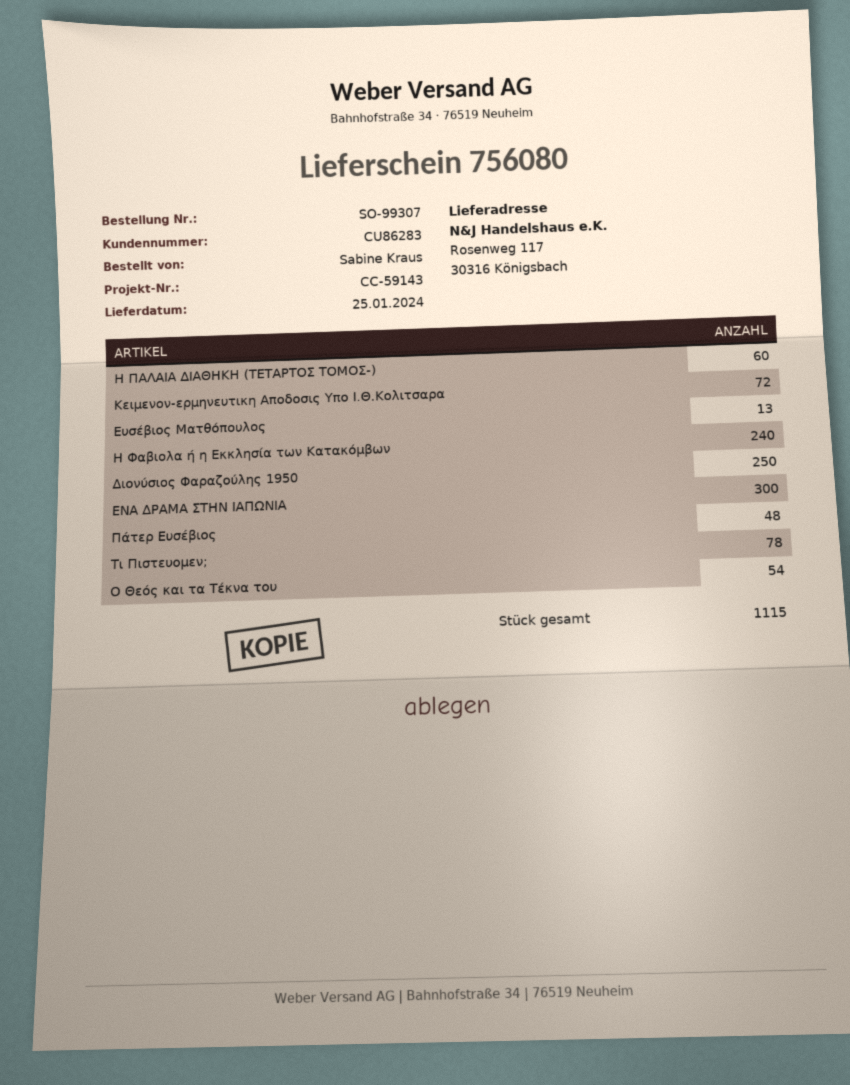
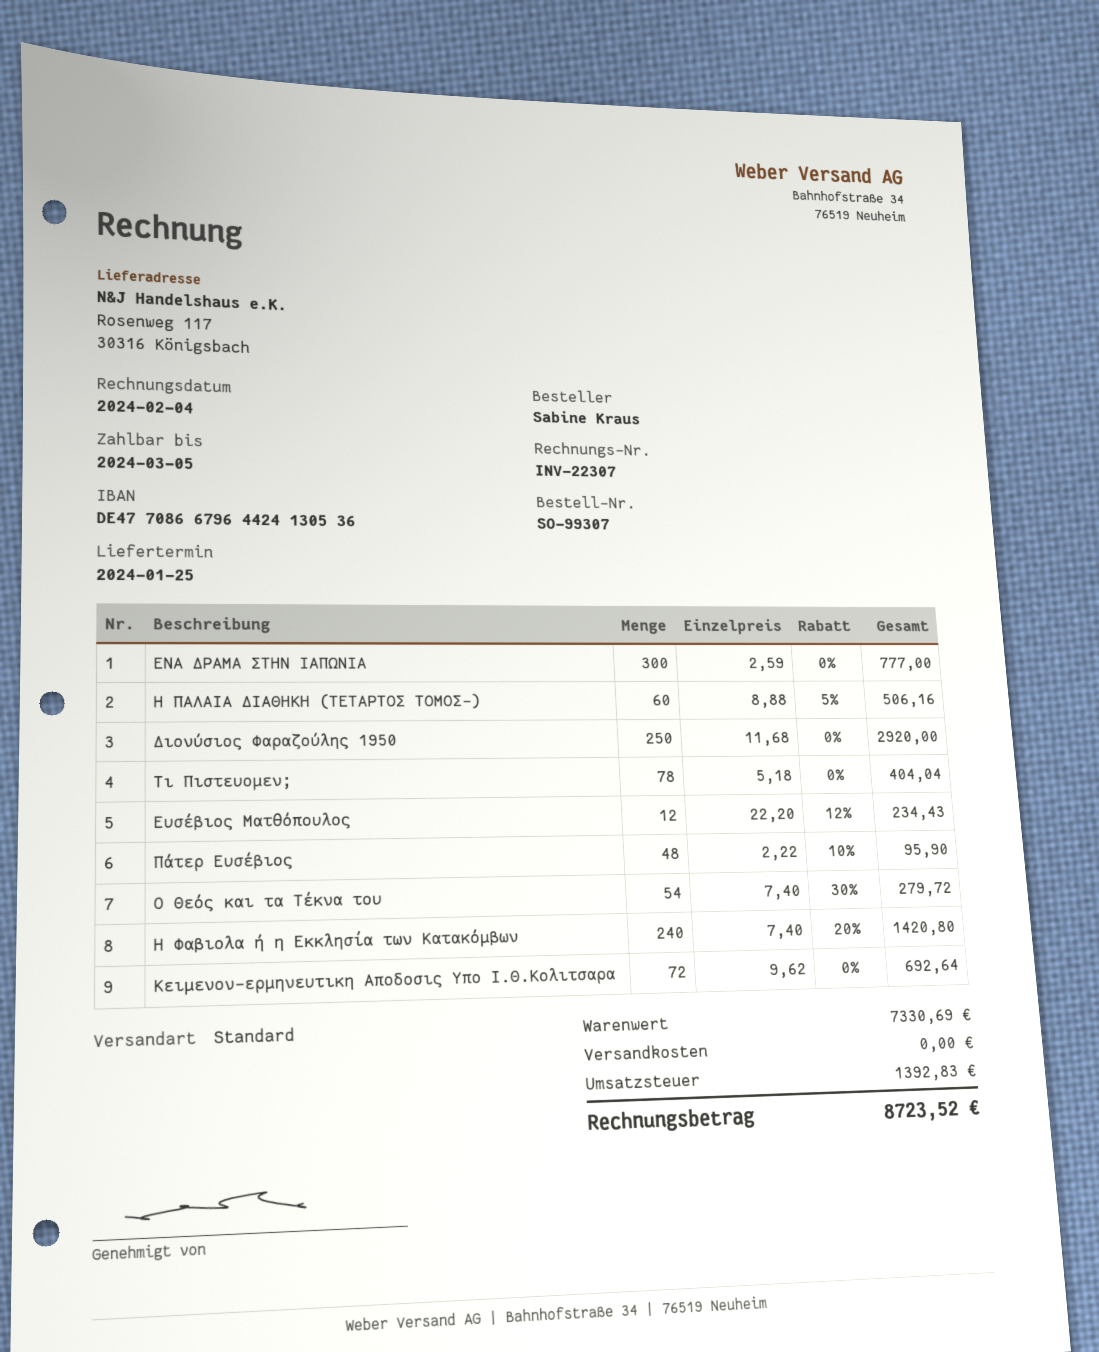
Ευσέβιος Ματθόπουλος: 13 -> 12

